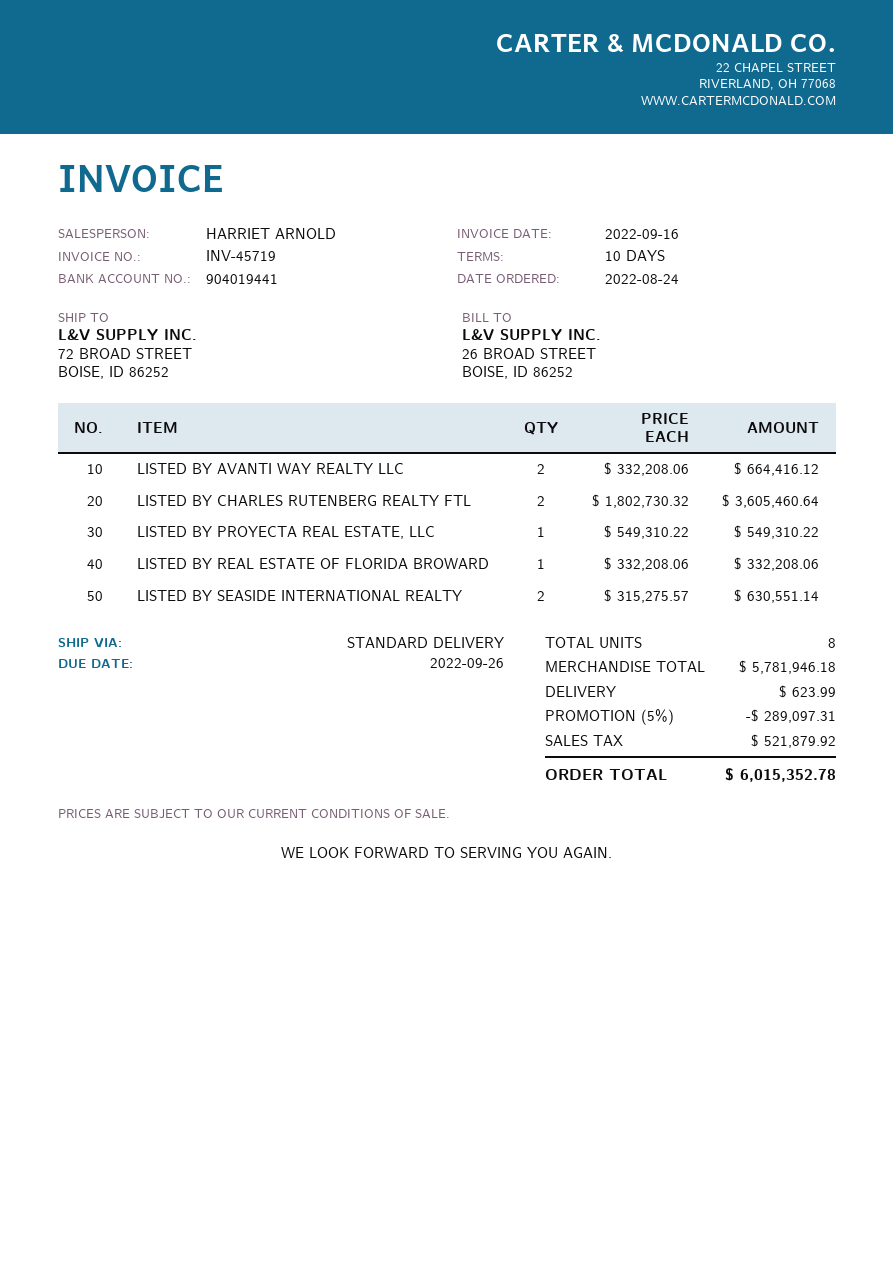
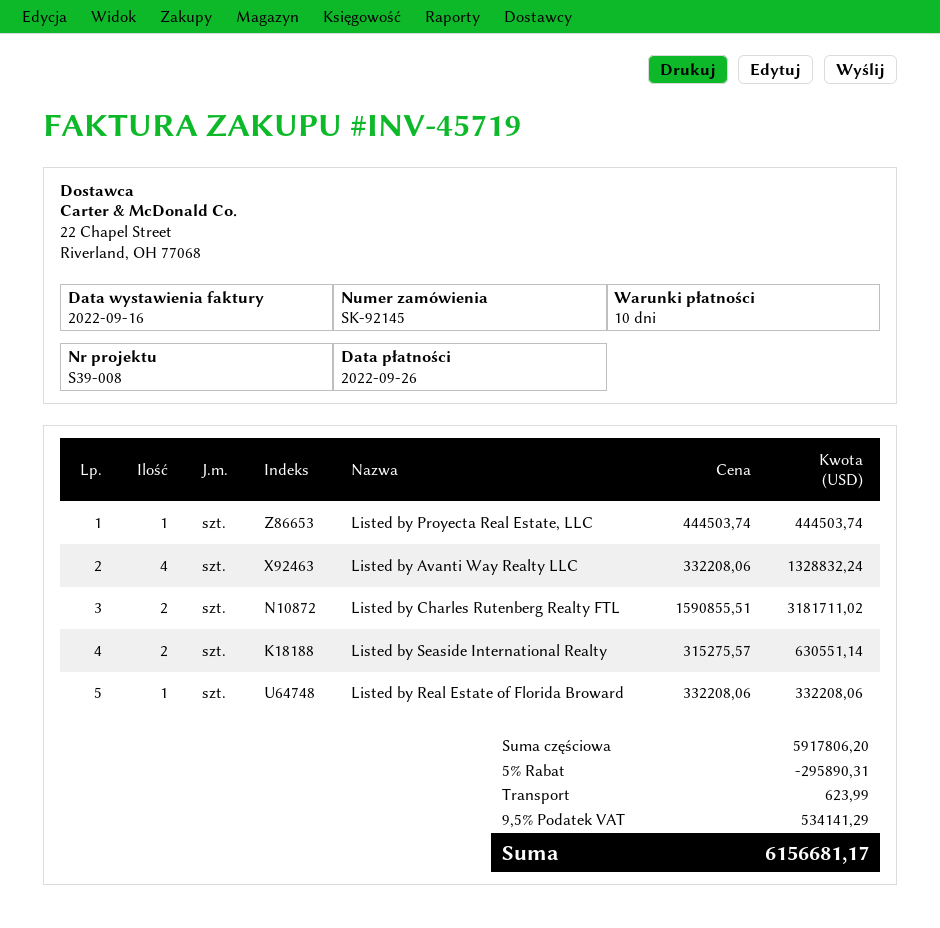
LISTED BY AVANTI WAY REALTY LLC: 2 x 332208.06 = 664416.12 -> 4 x 332208.06 = 1328832.24
LISTED BY CHARLES RUTENBERG REALTY FTL: 2 x 1802730.32 = 3605460.64 -> 2 x 1590855.51 = 3181711.02
LISTED BY PROYECTA REAL ESTATE, LLC: 1 x 549310.22 = 549310.22 -> 1 x 444503.74 = 444503.74
subtotal: 5781946.18 -> 5917806.20
discount: 5% = 289097.31 -> 5% = 295890.31
tax: 521879.92 -> 534141.29
total: 6015352.78 -> 6156681.17

